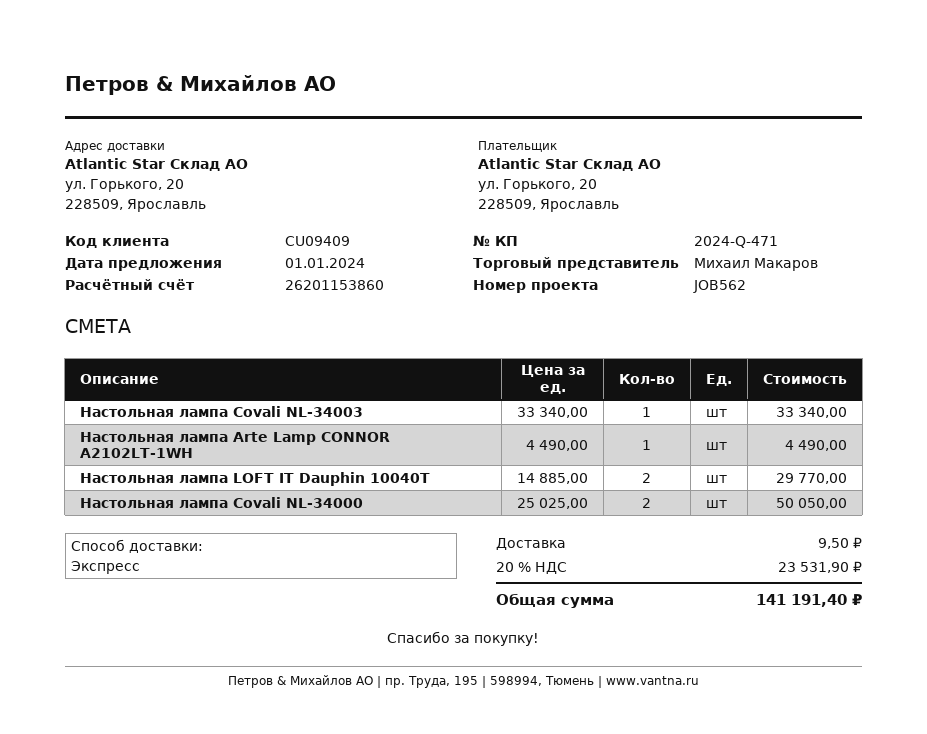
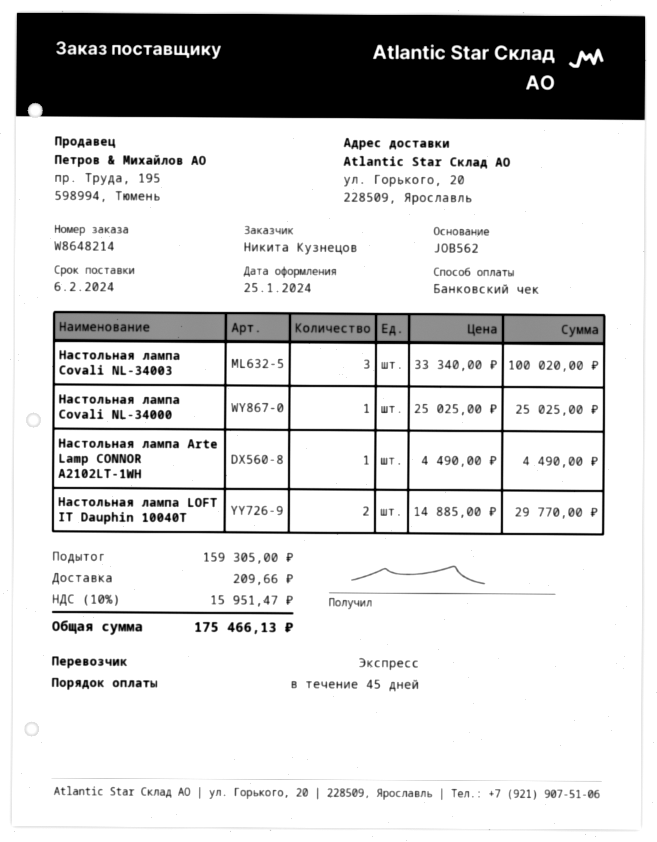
Настольная лампа Covali NL-34003: 1 x 33340.00 = 33340.00 -> 3 x 33340.00 = 100020.00
Настольная лампа Covali NL-34000: 2 x 25025.00 = 50050.00 -> 1 x 25025.00 = 25025.00
shipping: 9.50 -> 209.66
tax: 20% = 23531.90 -> 10% = 15951.47
total: 141191.40 -> 175466.13

